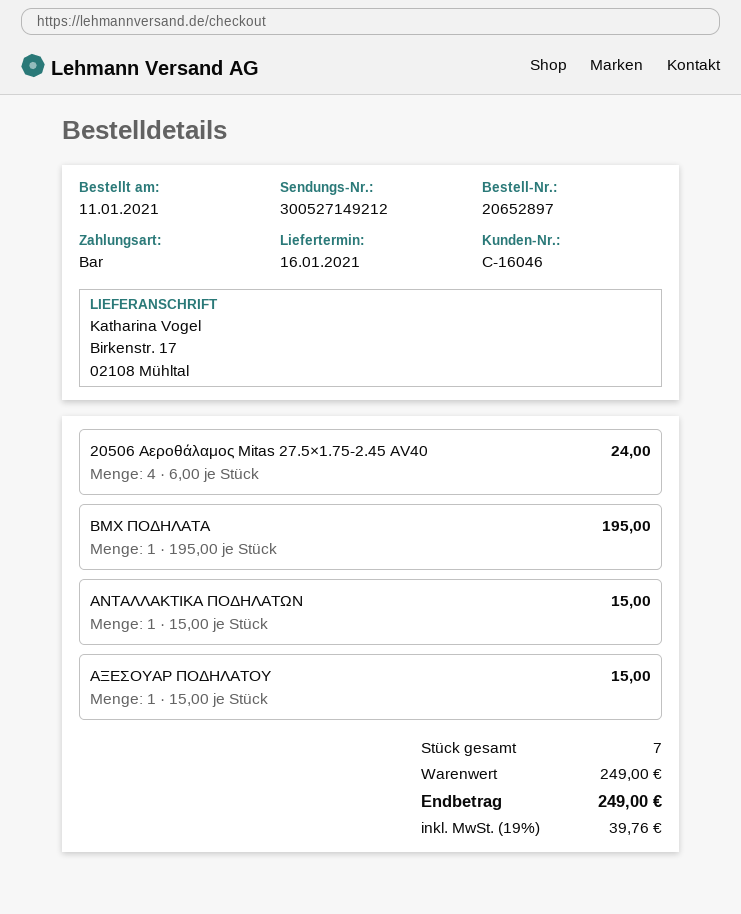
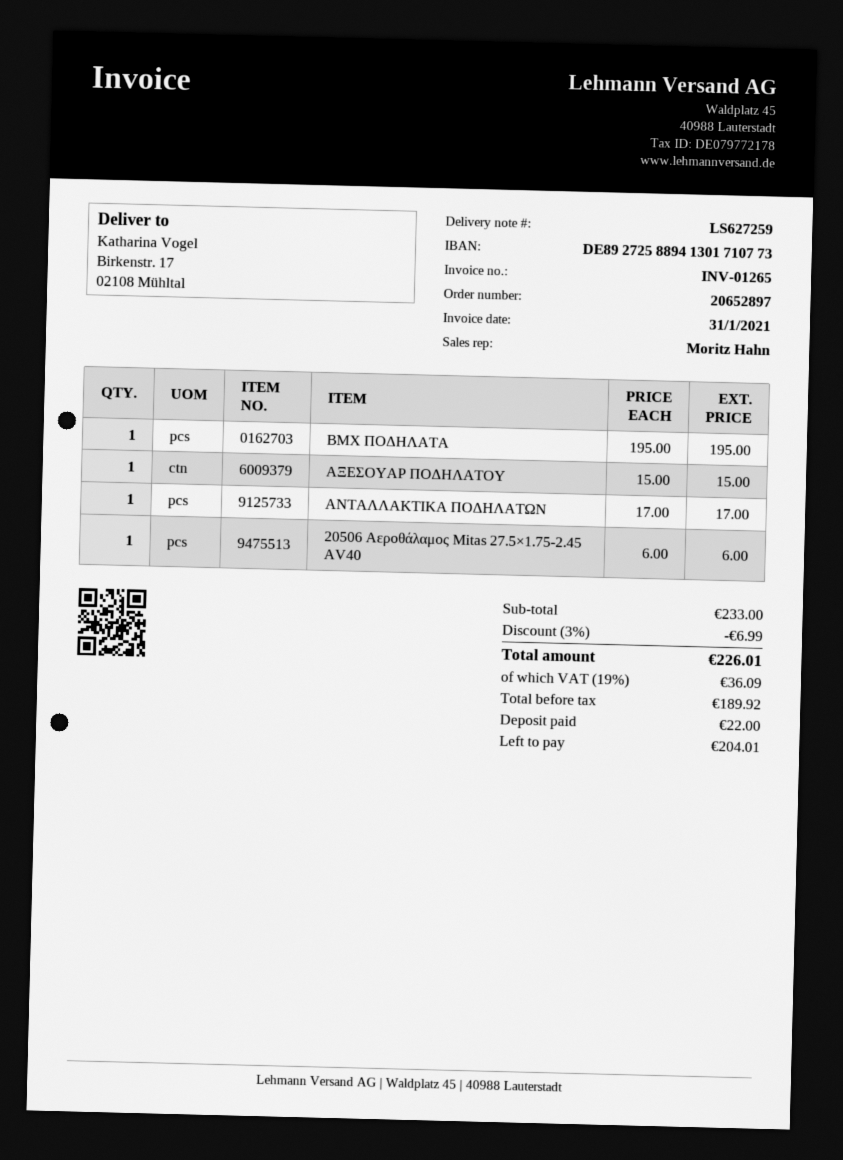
20506 Αεροθάλαμος Mitas 27.5×1.75-2.45 AV40: 4 x 6.00 = 24.00 -> 1 x 6.00 = 6.00
ΑΝΤΑΛΛΑΚΤΙΚΑ ΠΟΔΗΛΑΤΩΝ: 1 x 15.00 = 15.00 -> 1 x 17.00 = 17.00
subtotal: 249.00 -> 233.00
discount: none -> 3% = 6.99
tax: 19% = 39.76 -> 19% = 36.09
total: 249.00 -> 226.01

